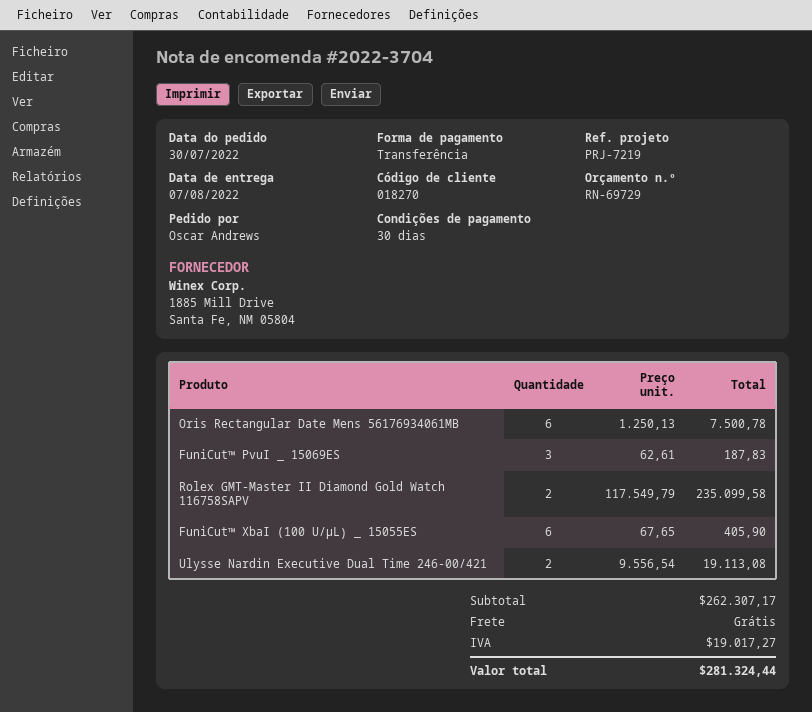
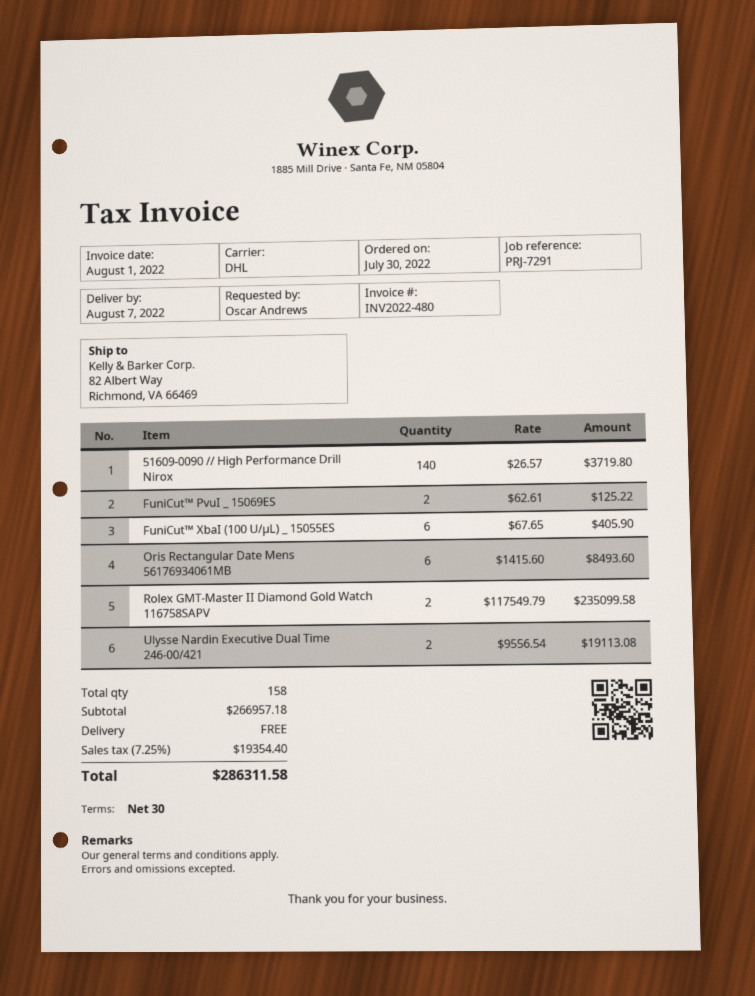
reference: PRJ-7219 -> PRJ-7291
Oris Rectangular Date Mens 56176934061MB: 6 x 1250.13 = 7500.78 -> 6 x 1415.60 = 8493.60
FuniCut™ PvuI _ 15069ES: 3 x 62.61 = 187.83 -> 2 x 62.61 = 125.22
51609-0090 // High Performance Drill Nirox: none -> 140 x 26.57 = 3719.80
subtotal: 262307.17 -> 266957.18
tax: 19017.27 -> 19354.40
total: 281324.44 -> 286311.58

